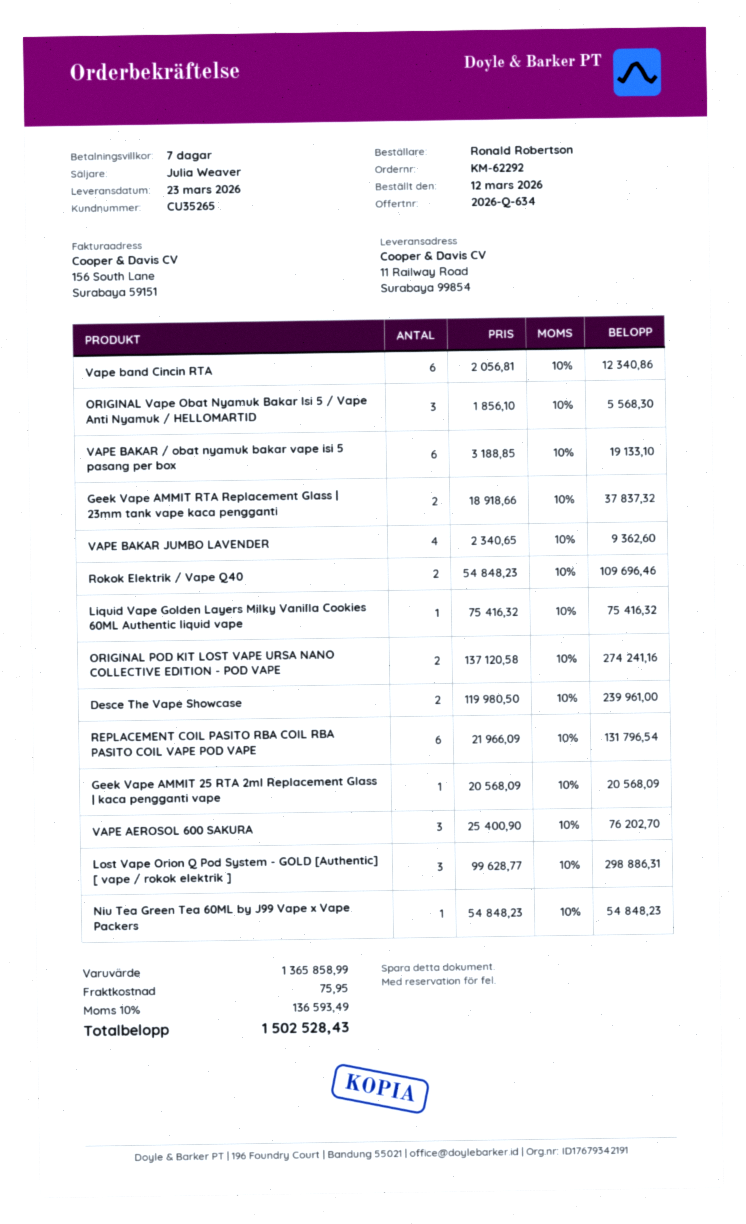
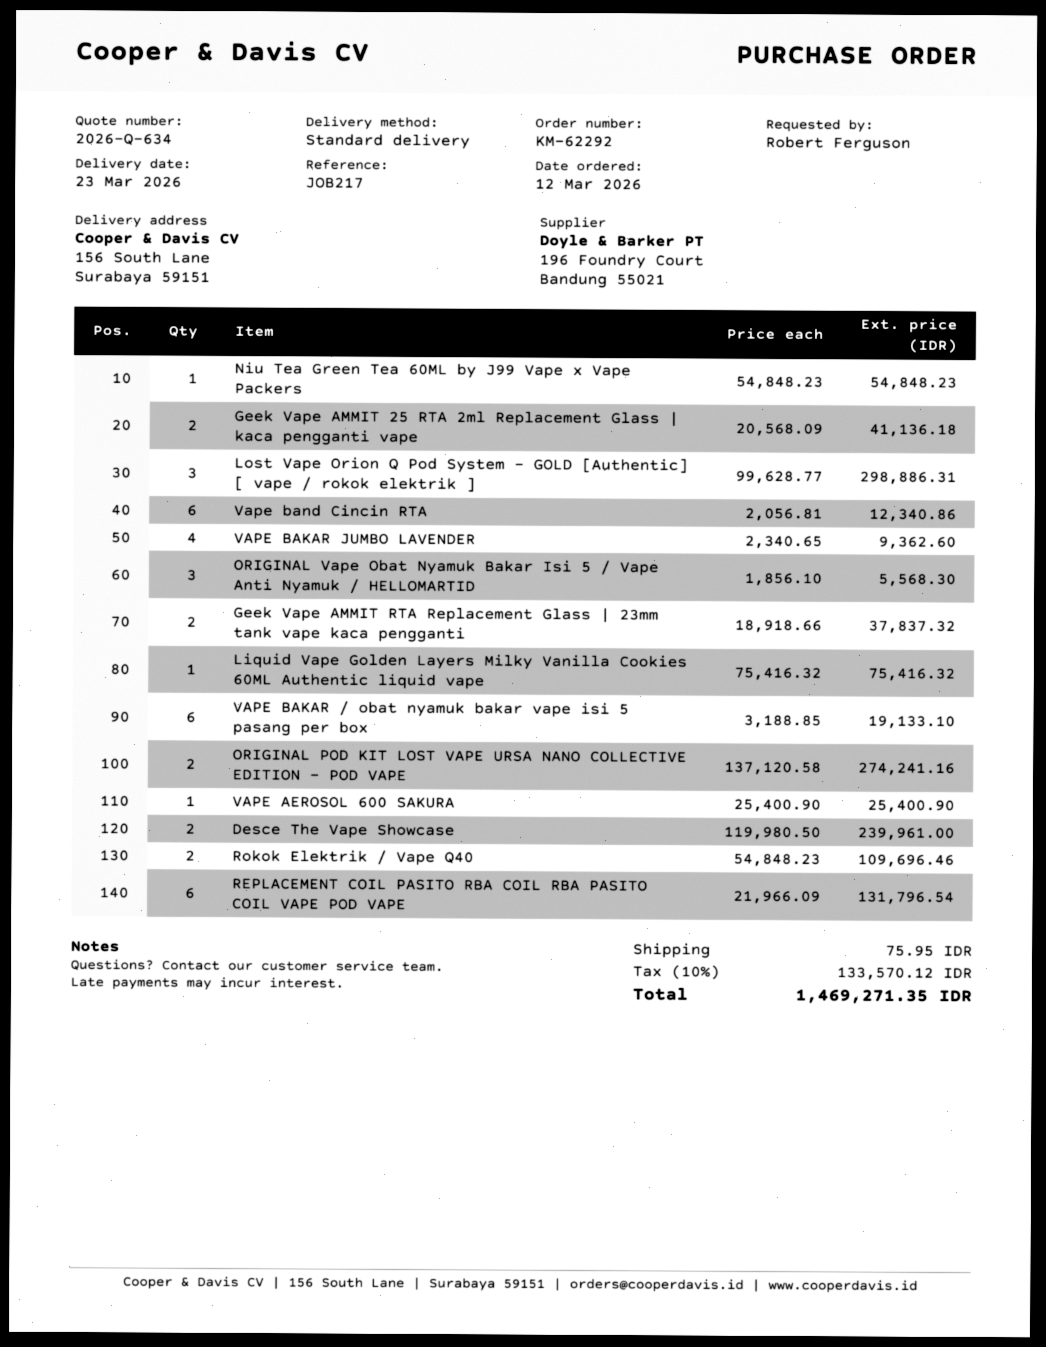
ordered by: Ronald Robertson -> Robert Ferguson
ship to: 11 Railway Road, Surabaya 99854 -> 156 South Lane, Surabaya 59151
Geek Vape AMMIT 25 RTA 2ml Replacement Glass | kaca pengganti vape: 1 x 20568.09 = 20568.09 -> 2 x 20568.09 = 41136.18
VAPE AEROSOL 600 SAKURA: 3 x 25400.90 = 76202.70 -> 1 x 25400.90 = 25400.90
tax: 10% = 136593.49 -> 10% = 133570.12
total: 1502528.43 -> 1469271.35

